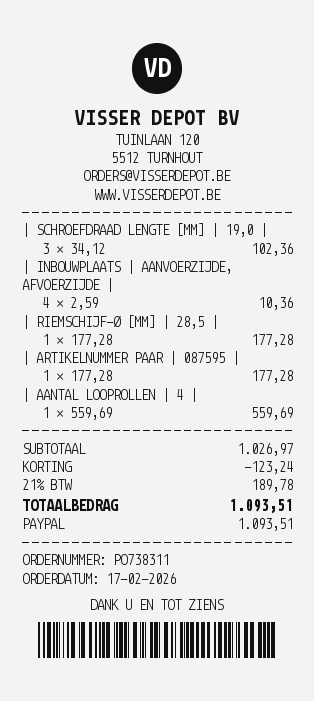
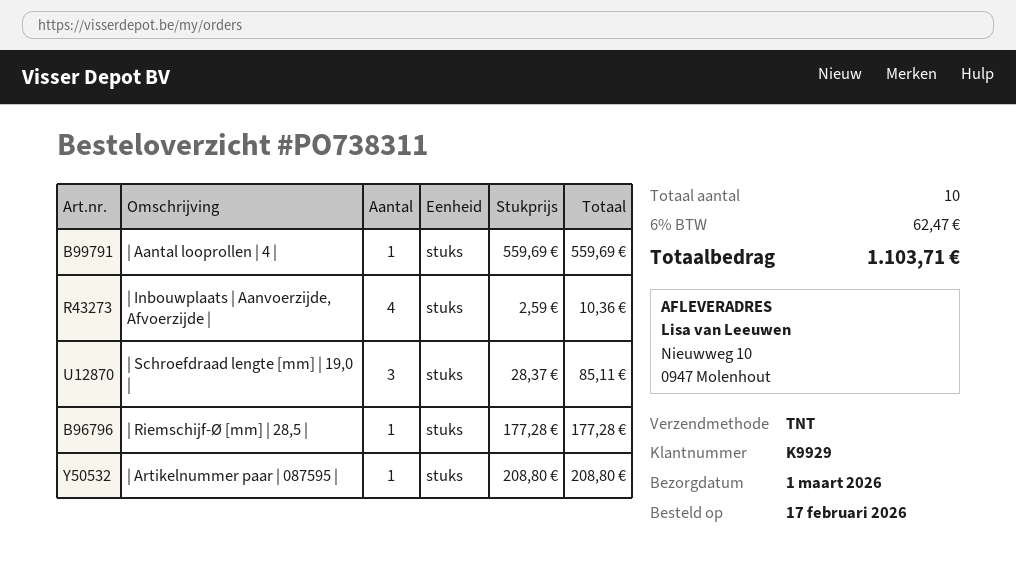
| SCHROEFDRAAD LENGTE [MM] | 19,0 |: 3 x 34.12 = 102.36 -> 3 x 28.37 = 85.11
| ARTIKELNUMMER PAAR | 087595 |: 1 x 177.28 = 177.28 -> 1 x 208.80 = 208.80
discount: 123.24 -> none
tax: 21% = 189.78 -> 6% = 62.47
total: 1093.51 -> 1103.71

